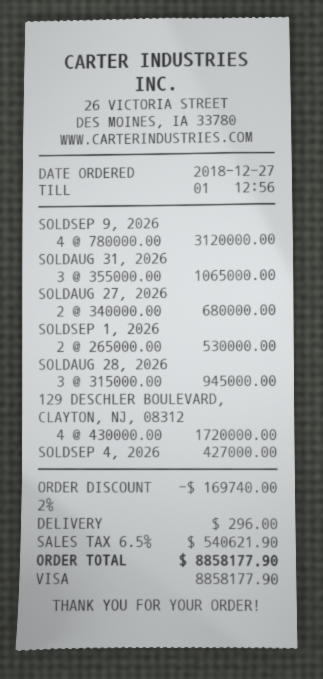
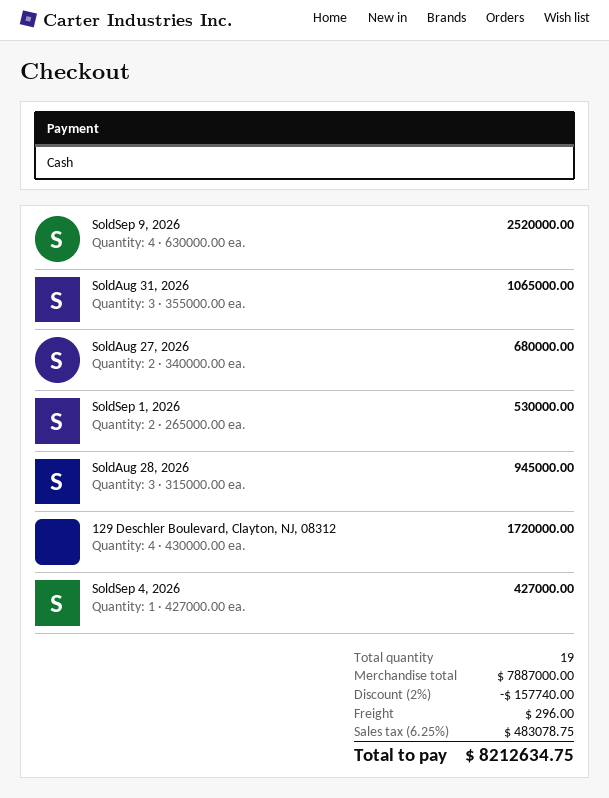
payment method: Visa -> cash
SOLDSEP 9, 2026: 4 x 780000.00 = 3120000.00 -> 4 x 630000.00 = 2520000.00
discount: 2% = 169740.00 -> 2% = 157740.00
tax: 6.5% = 540621.90 -> 6.25% = 483078.75
total: 8858177.90 -> 8212634.75

